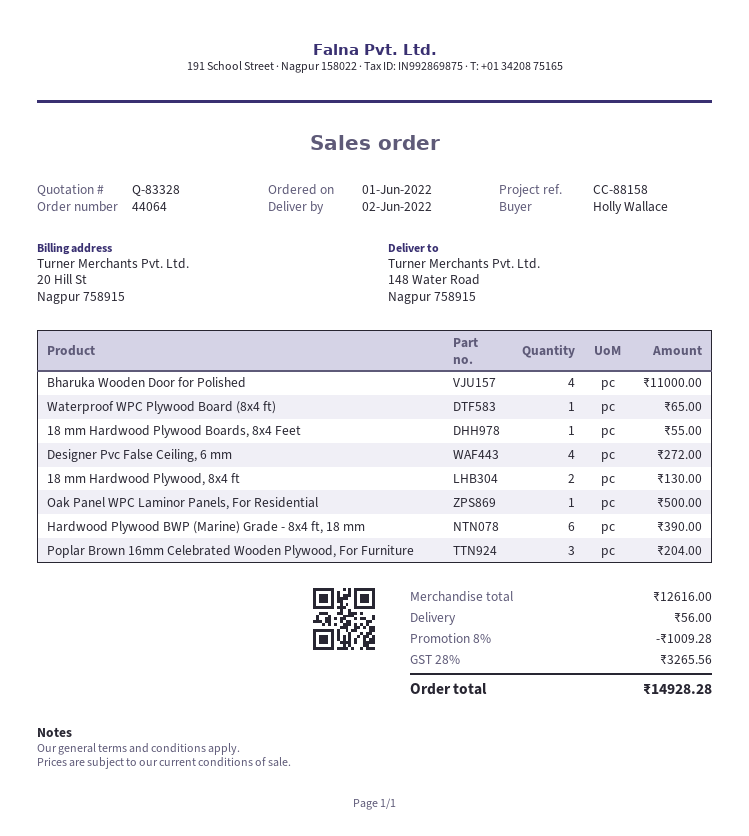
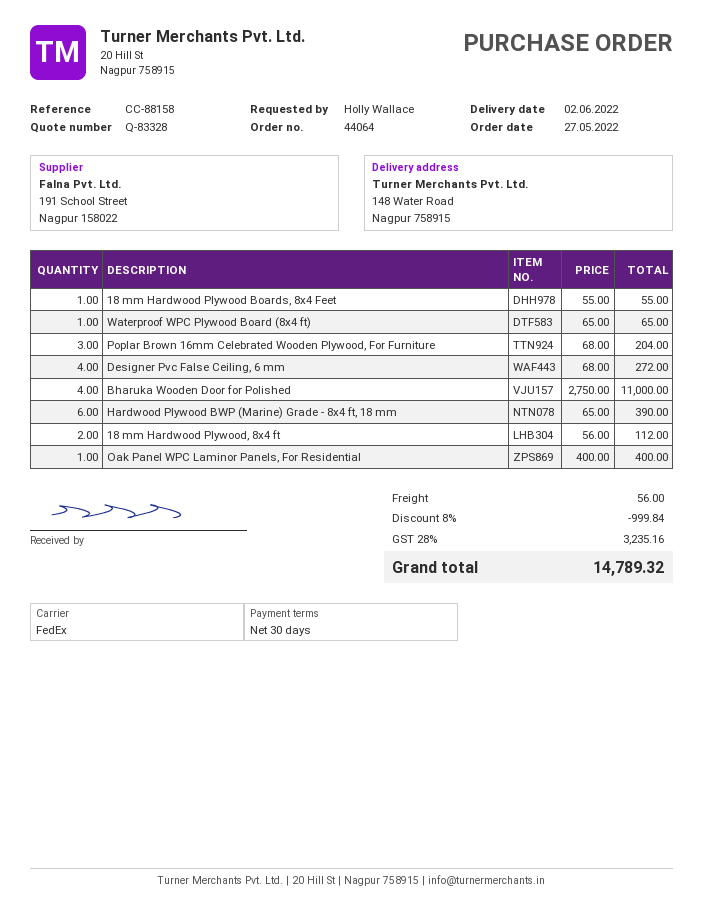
order date: 2022-06-01 -> 2022-05-27
18 mm Hardwood Plywood, 8x4 ft: 2 for 130.00 -> 2 for 112.00
Oak Panel WPC Laminor Panels, For Residential: 1 for 500.00 -> 1 for 400.00
discount: 8% = 1009.28 -> 8% = 999.84
tax: 28% = 3265.56 -> 28% = 3235.16
total: 14928.28 -> 14789.32

